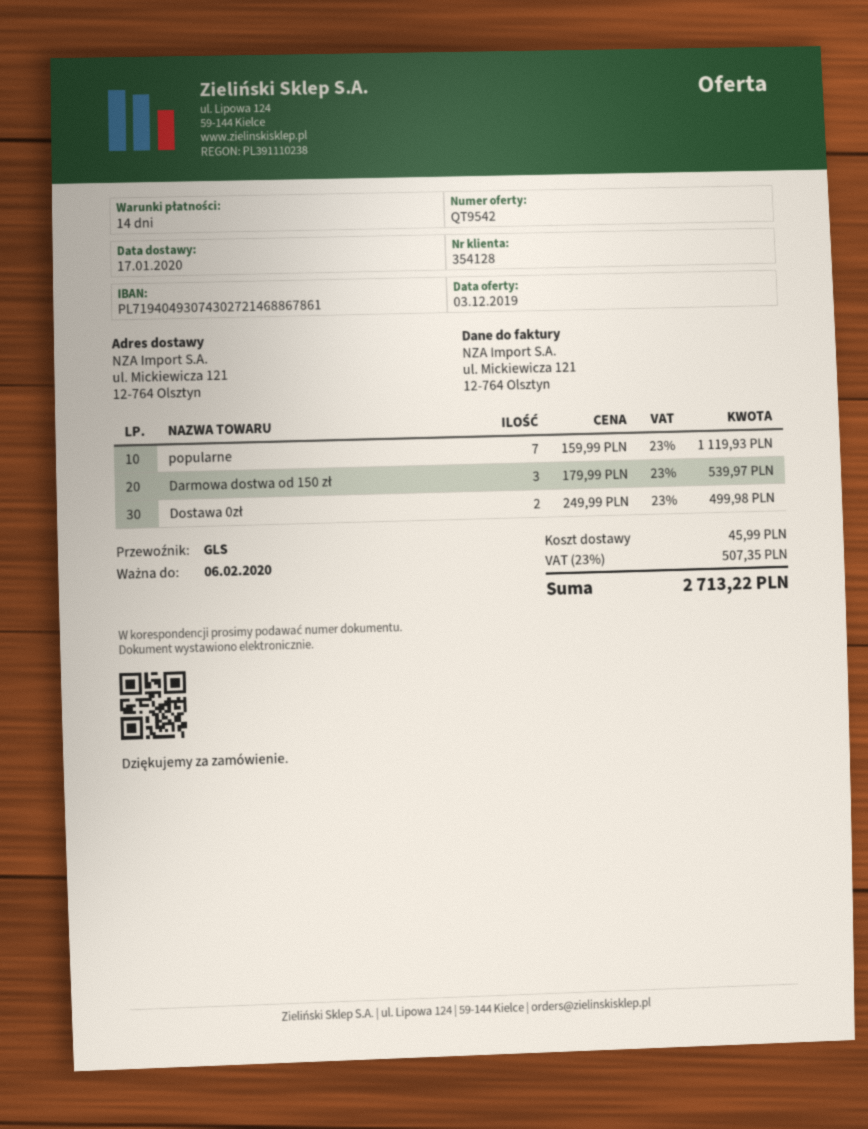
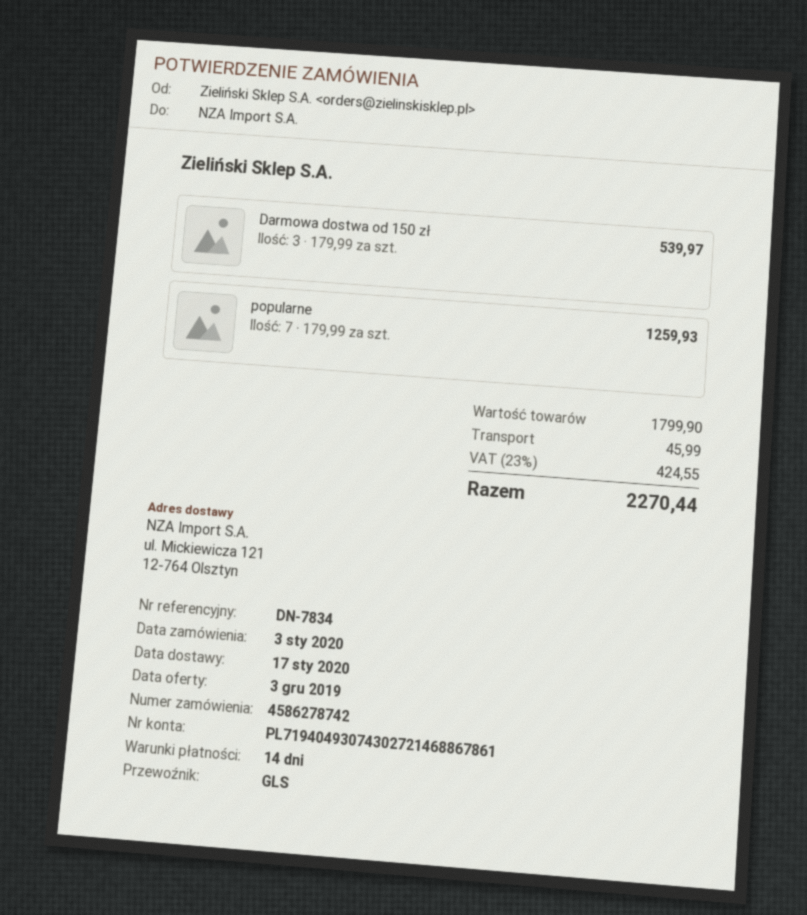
popularne: 7 x 159.99 = 1119.93 -> 7 x 179.99 = 1259.93
Dostawa 0zł: 2 x 249.99 = 499.98 -> none
tax: 23% = 507.35 -> 23% = 424.55
total: 2713.22 -> 2270.44

